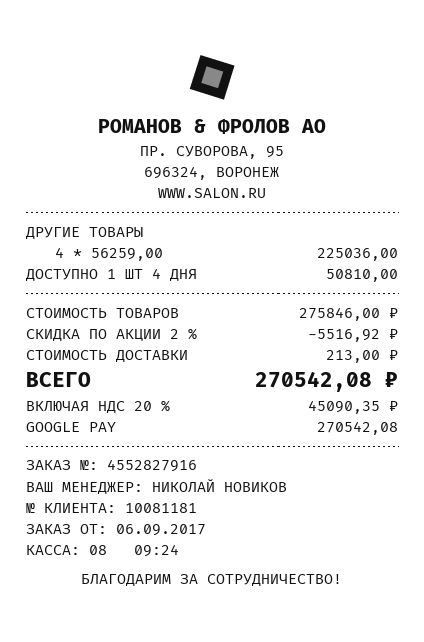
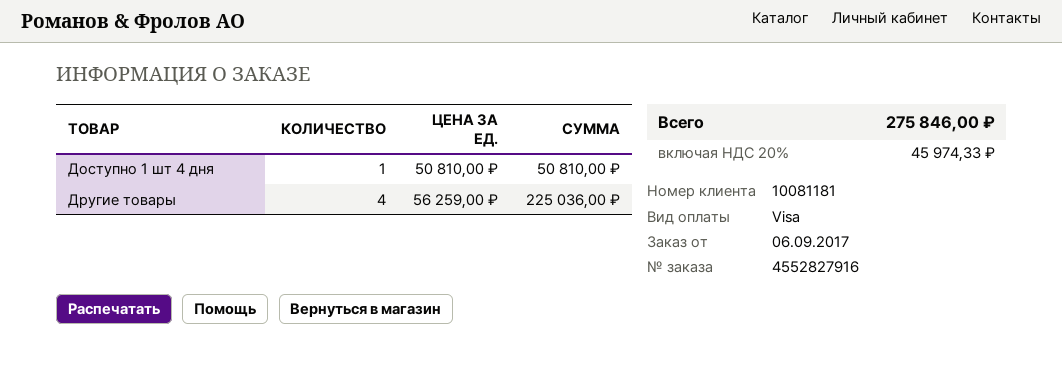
payment method: Google Pay -> Visa
discount: 2% = 5516.92 -> none
shipping: 213.00 -> none
tax: 20% = 45090.35 -> 20% = 45974.33
total: 270542.08 -> 275846.00

